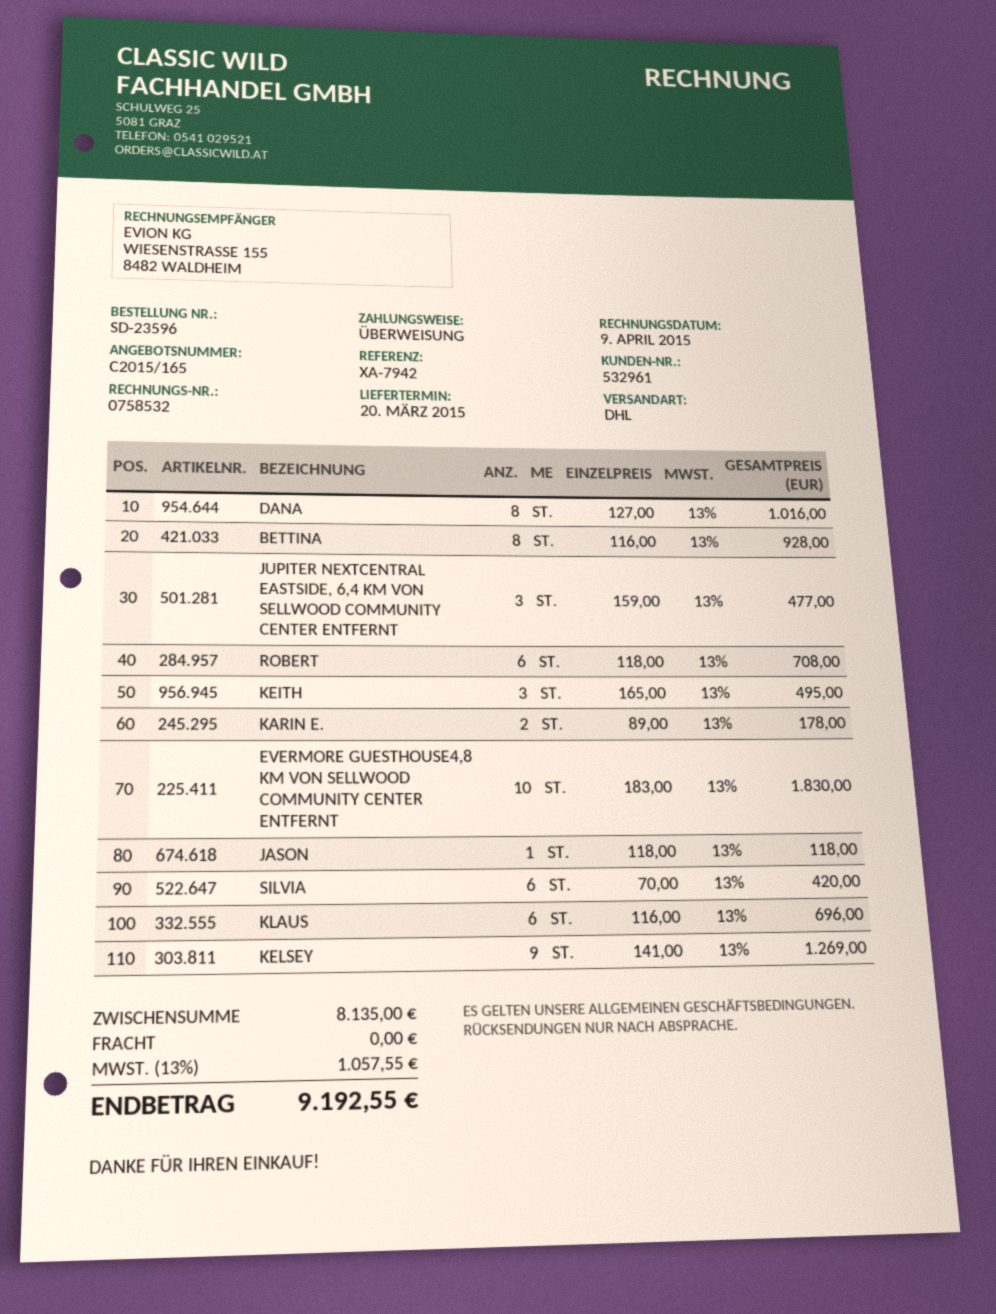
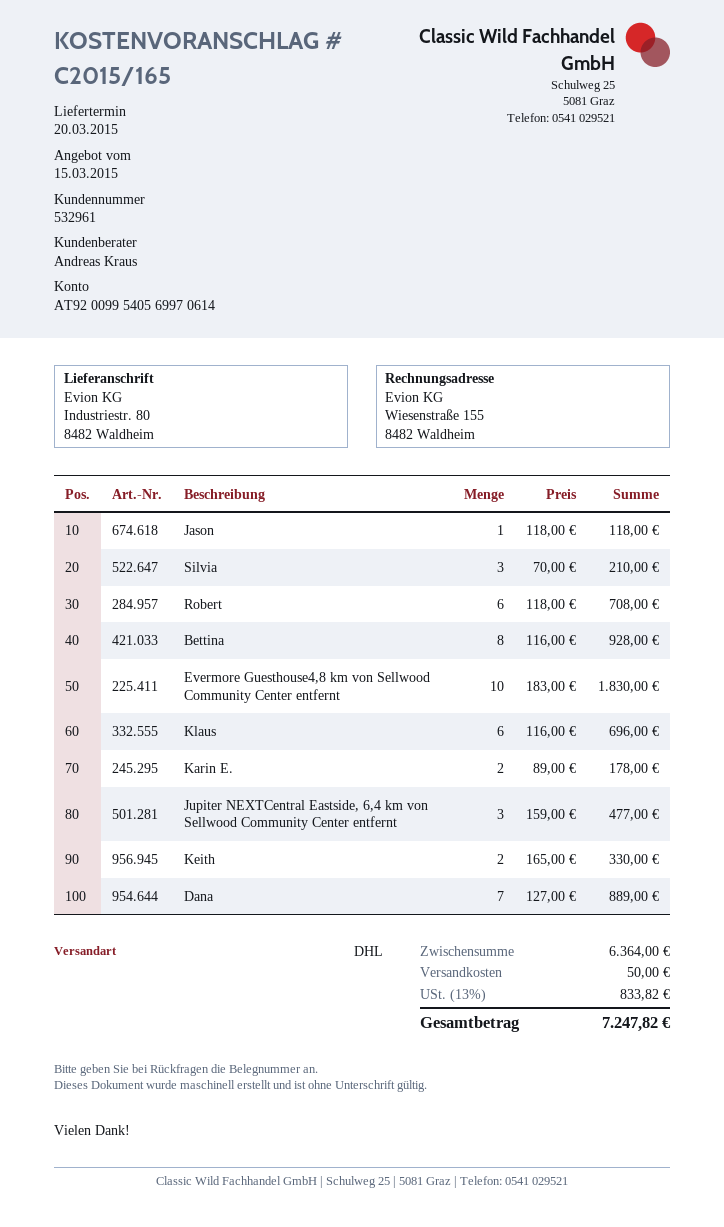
DANA: 8 x 127.00 = 1016.00 -> 7 x 127.00 = 889.00
KEITH: 3 x 165.00 = 495.00 -> 2 x 165.00 = 330.00
SILVIA: 6 x 70.00 = 420.00 -> 3 x 70.00 = 210.00
KELSEY: 9 x 141.00 = 1269.00 -> none
subtotal: 8135.00 -> 6364.00
shipping: 0.00 -> 50.00
tax: 13% = 1057.55 -> 13% = 833.82
total: 9192.55 -> 7247.82

